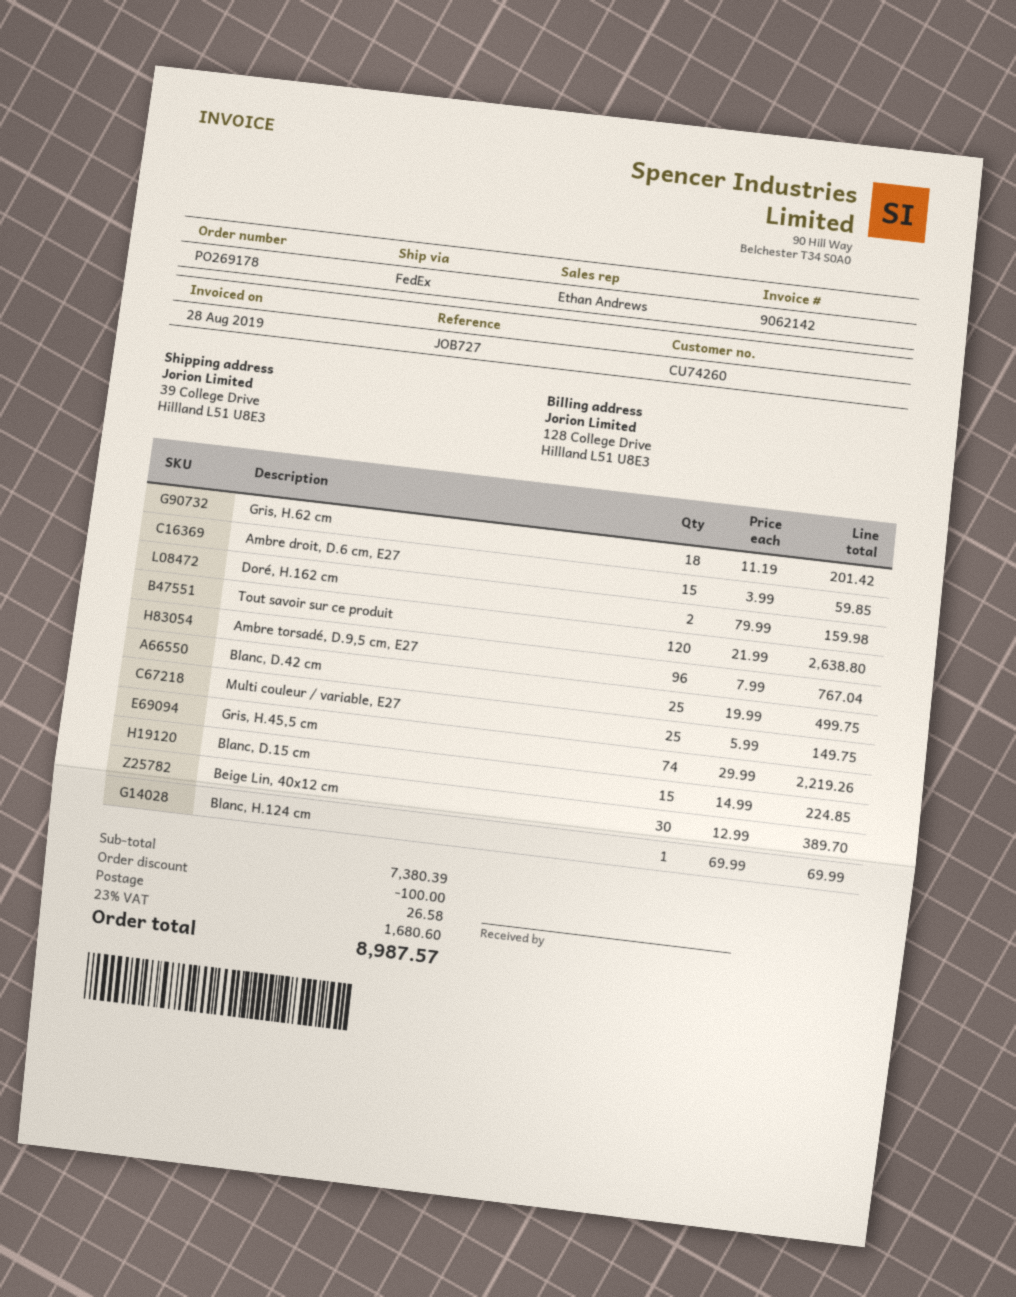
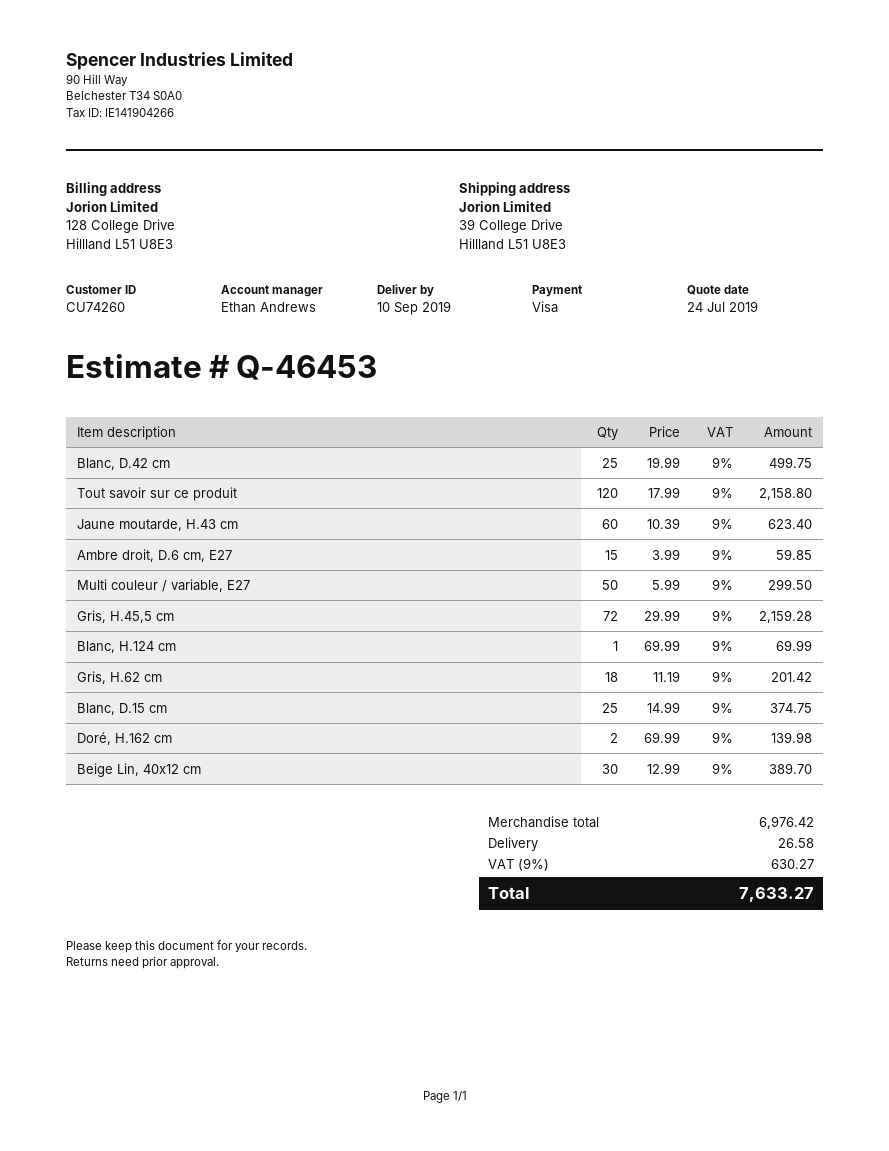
Doré, H.162 cm: 2 x 79.99 = 159.98 -> 2 x 69.99 = 139.98
Tout savoir sur ce produit: 120 x 21.99 = 2638.80 -> 120 x 17.99 = 2158.80
Ambre torsadé, D.9,5 cm, E27: 96 x 7.99 = 767.04 -> none
Multi couleur / variable, E27: 25 x 5.99 = 149.75 -> 50 x 5.99 = 299.50
Gris, H.45,5 cm: 74 x 29.99 = 2219.26 -> 72 x 29.99 = 2159.28
Blanc, D.15 cm: 15 x 14.99 = 224.85 -> 25 x 14.99 = 374.75
Jaune moutarde, H.43 cm: none -> 60 x 10.39 = 623.40
subtotal: 7380.39 -> 6976.42
discount: 100.00 -> none
tax: 23% = 1680.60 -> 9% = 630.27
total: 8987.57 -> 7633.27

